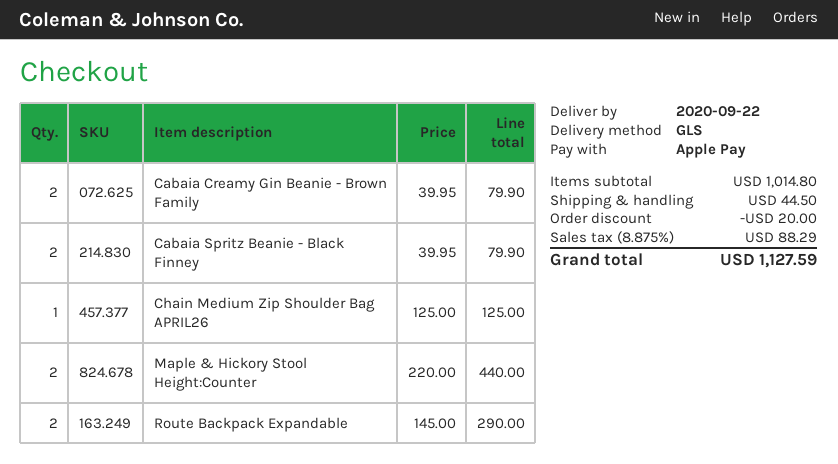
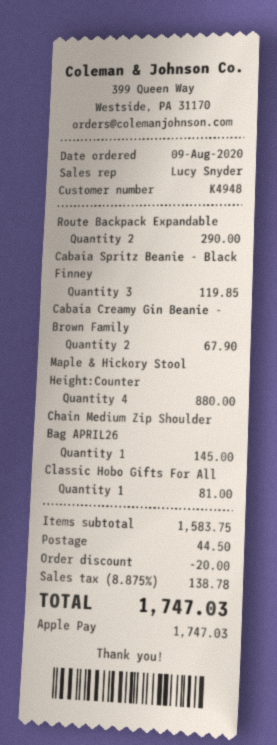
Cabaia Creamy Gin Beanie - Brown Family: 2 for 79.90 -> 2 for 67.90
Cabaia Spritz Beanie - Black Finney: 2 for 79.90 -> 3 for 119.85
Chain Medium Zip Shoulder Bag APRIL26: 1 for 125.00 -> 1 for 145.00
Maple & Hickory Stool Height:Counter: 2 for 440.00 -> 4 for 880.00
Classic Hobo Gifts For All: none -> 1 for 81.00
subtotal: 1014.80 -> 1583.75
tax: 8.875% = 88.29 -> 8.875% = 138.78
total: 1127.59 -> 1747.03

